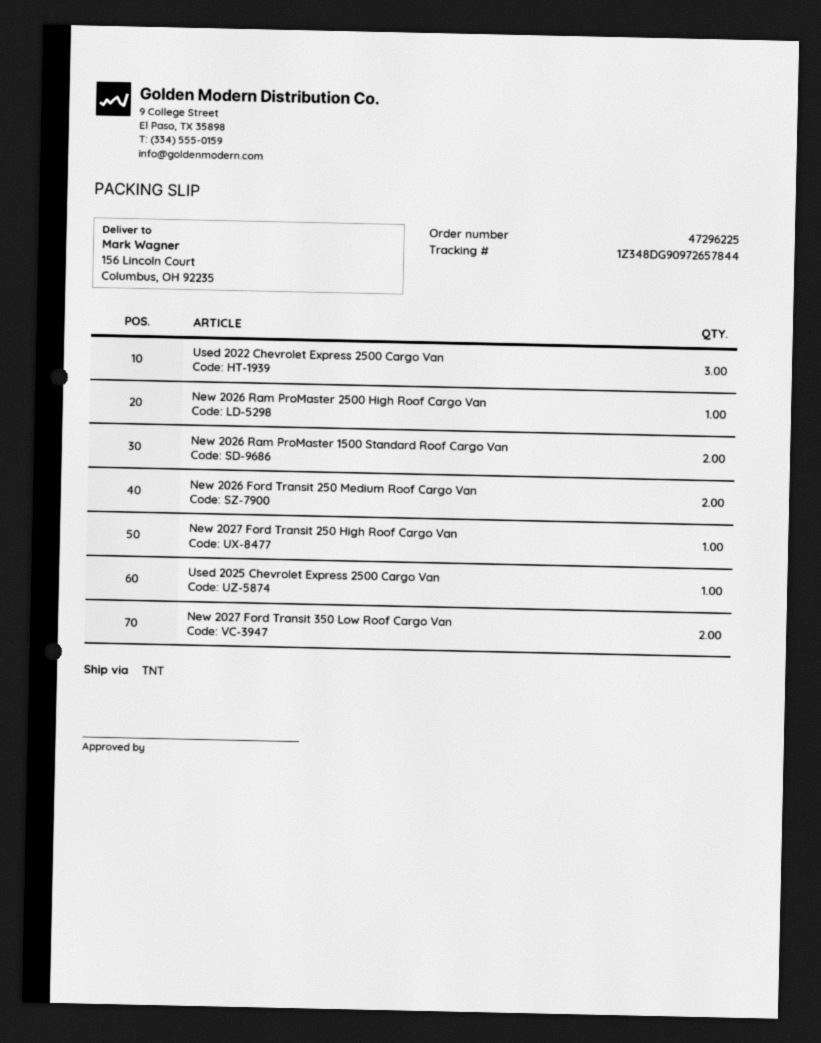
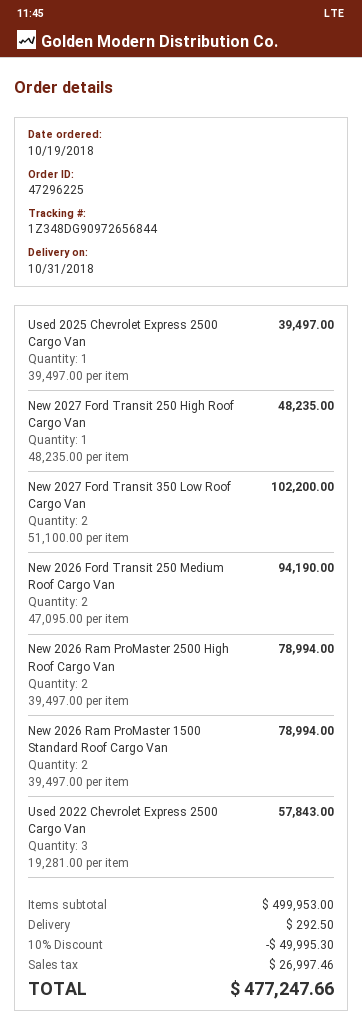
tracking number: 1Z348DG90972657844 -> 1Z348DG90972656844
New 2026 Ram ProMaster 2500 High Roof Cargo Van: 1 -> 2

